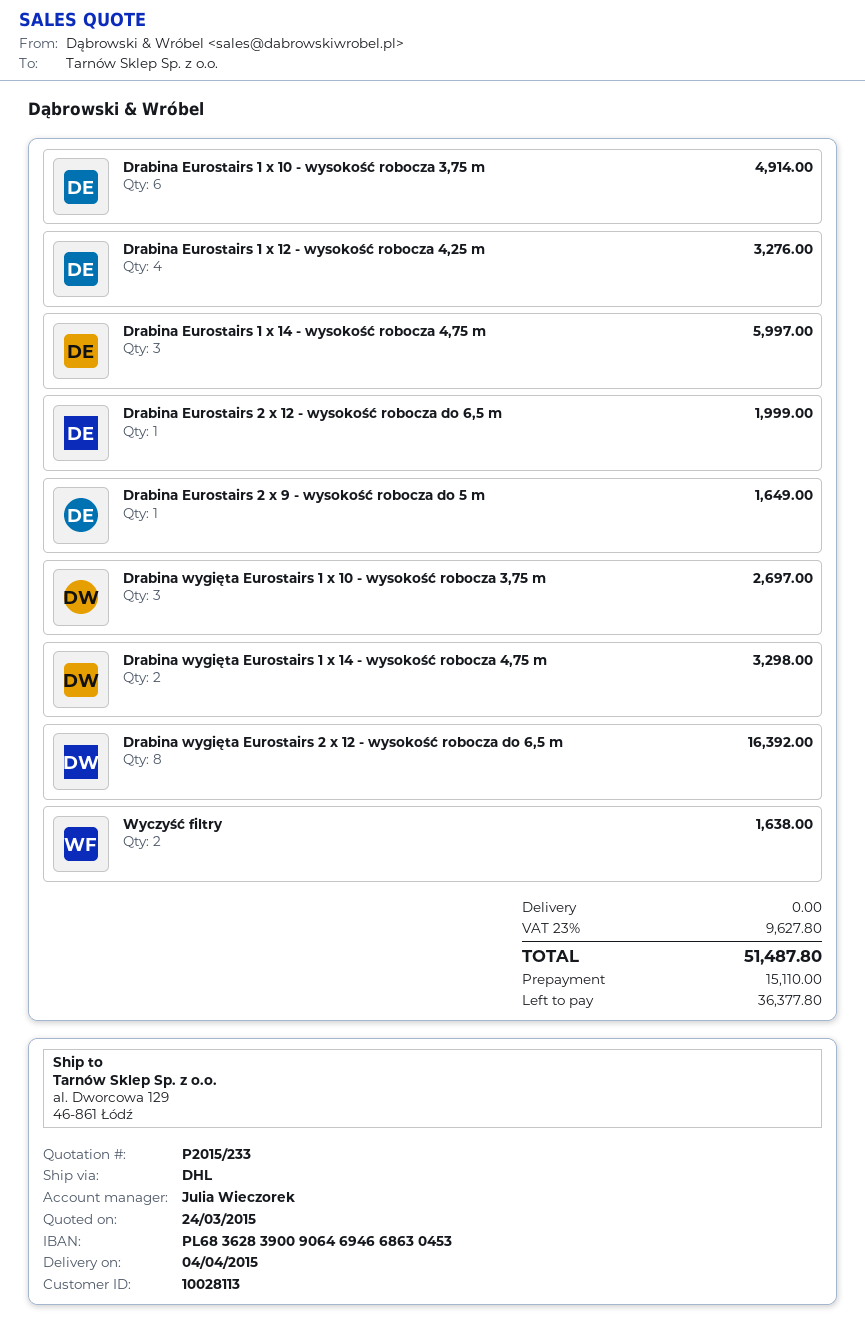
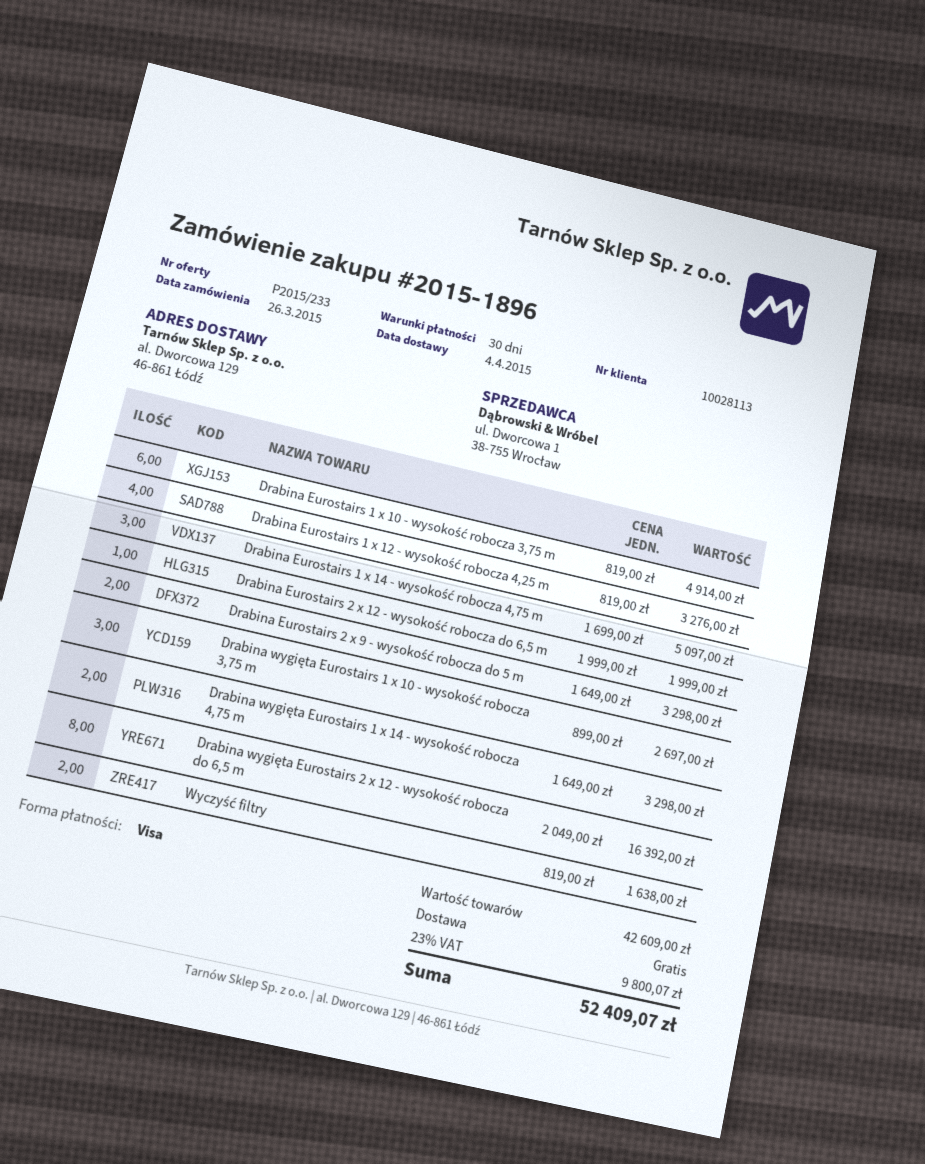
Drabina Eurostairs 1 x 14 - wysokość robocza 4,75 m: 3 for 5997.00 -> 3 for 5097.00
Drabina Eurostairs 2 x 9 - wysokość robocza do 5 m: 1 for 1649.00 -> 2 for 3298.00
tax: 23% = 9627.80 -> 23% = 9800.07
total: 51487.80 -> 52409.07

